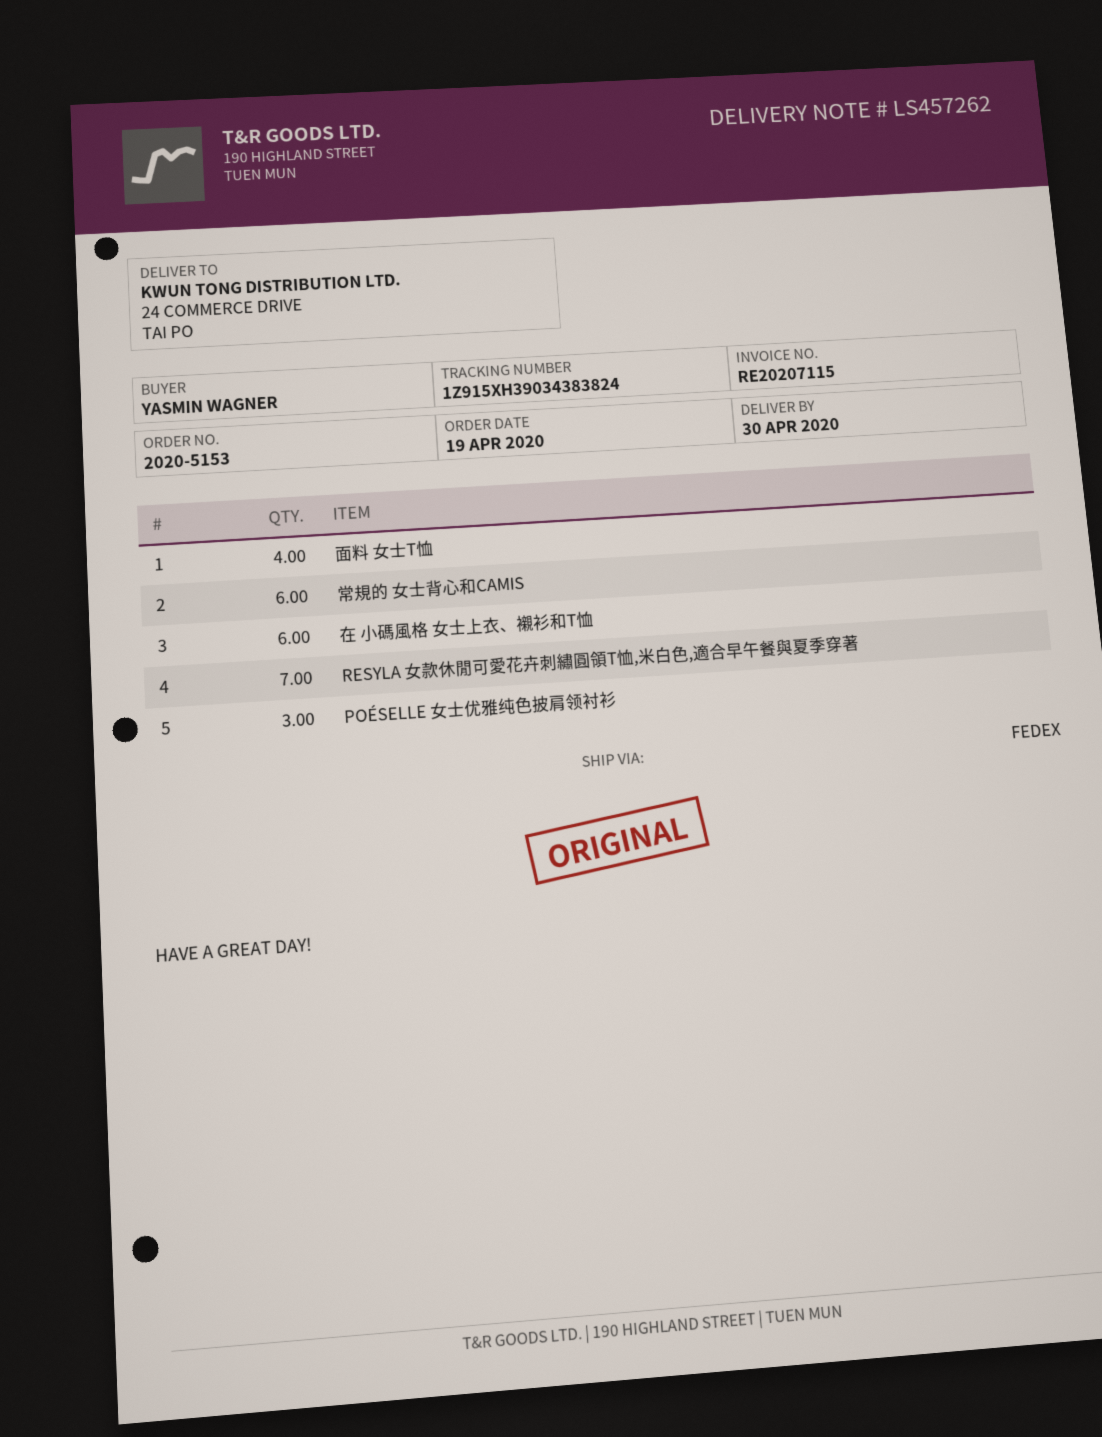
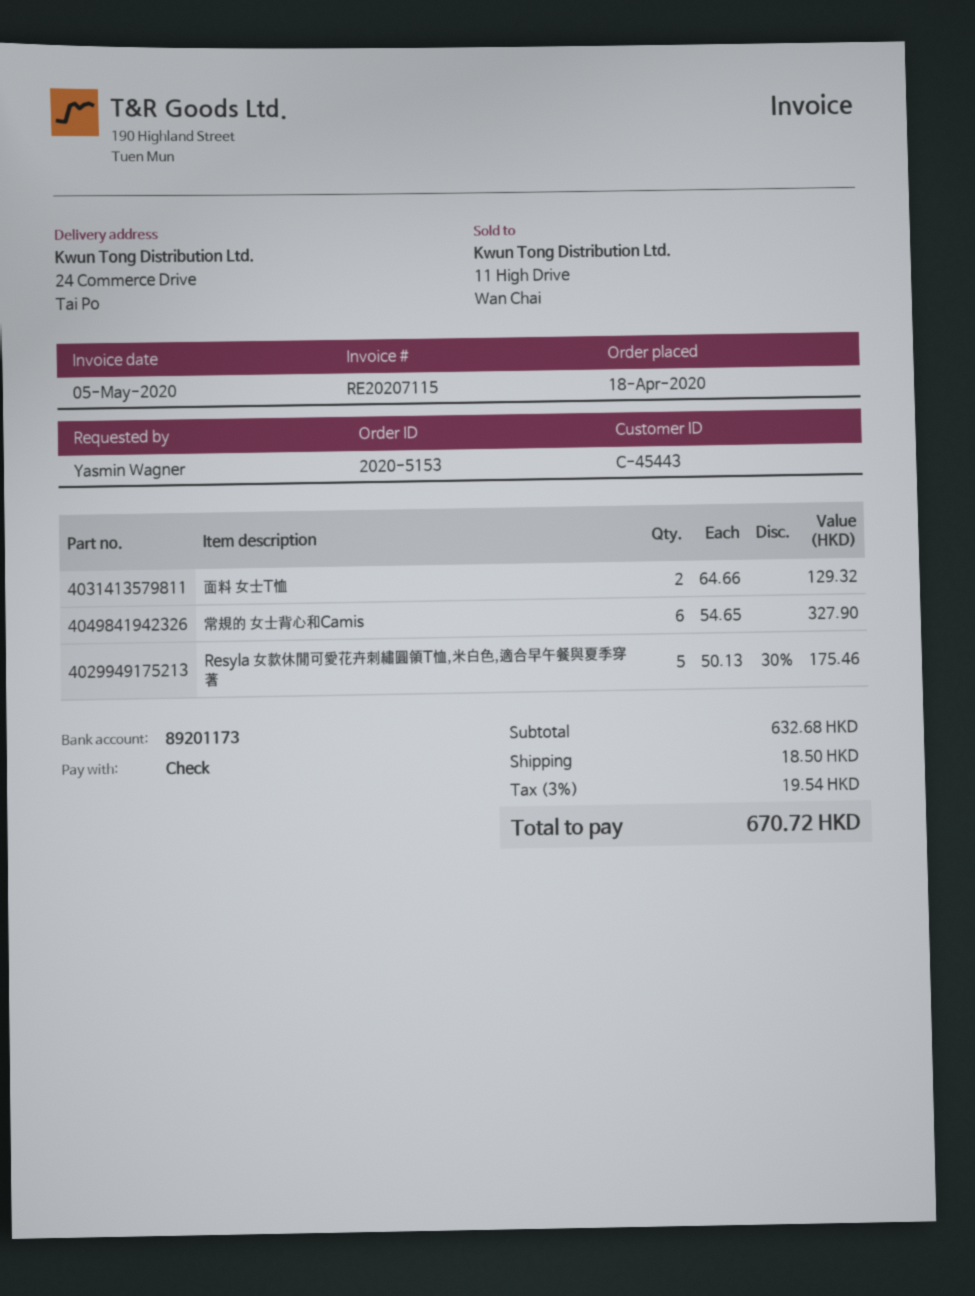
order date: 2020-04-19 -> 2020-04-18
面料 女士T恤: 4 -> 2
在 小碼風格 女士上衣、襯衫和T恤: 6 -> none
RESYLA 女款休閒可愛花卉刺繡圓領T恤,米白色,適合早午餐與夏季穿著: 7 -> 5
POÉSELLE 女士优雅纯色披肩领衬衫: 3 -> none

